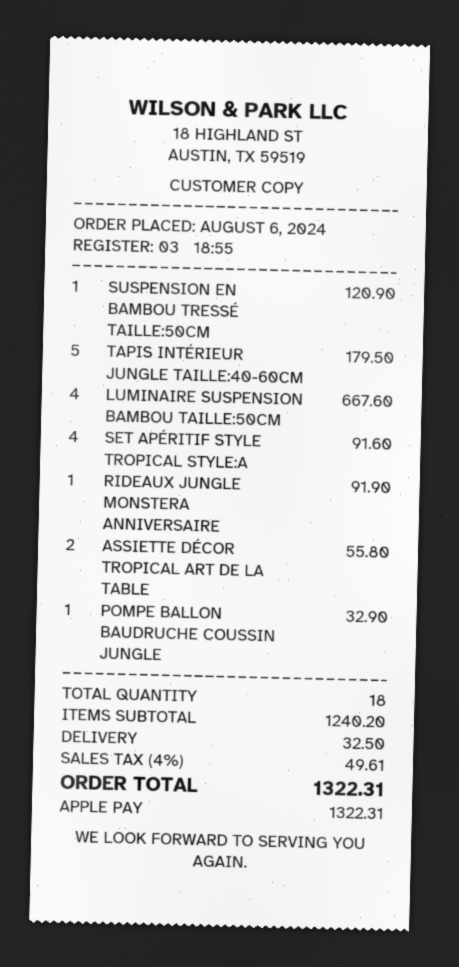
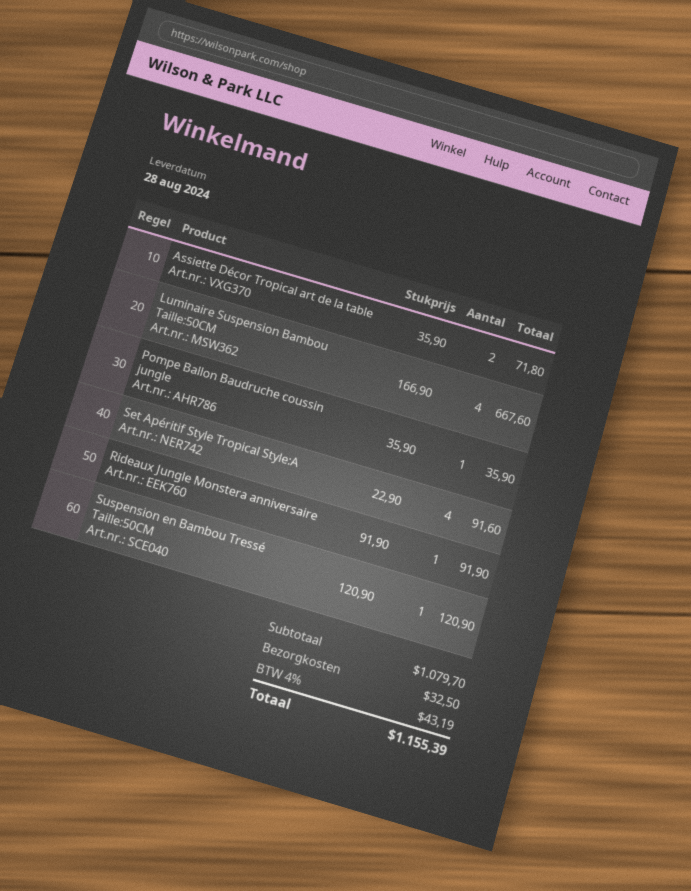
TAPIS INTÉRIEUR JUNGLE TAILLE:40-60CM: 5 for 179.50 -> none
ASSIETTE DÉCOR TROPICAL ART DE LA TABLE: 2 for 55.80 -> 2 for 71.80
POMPE BALLON BAUDRUCHE COUSSIN JUNGLE: 1 for 32.90 -> 1 for 35.90
subtotal: 1240.20 -> 1079.70
tax: 4% = 49.61 -> 4% = 43.19
total: 1322.31 -> 1155.39

